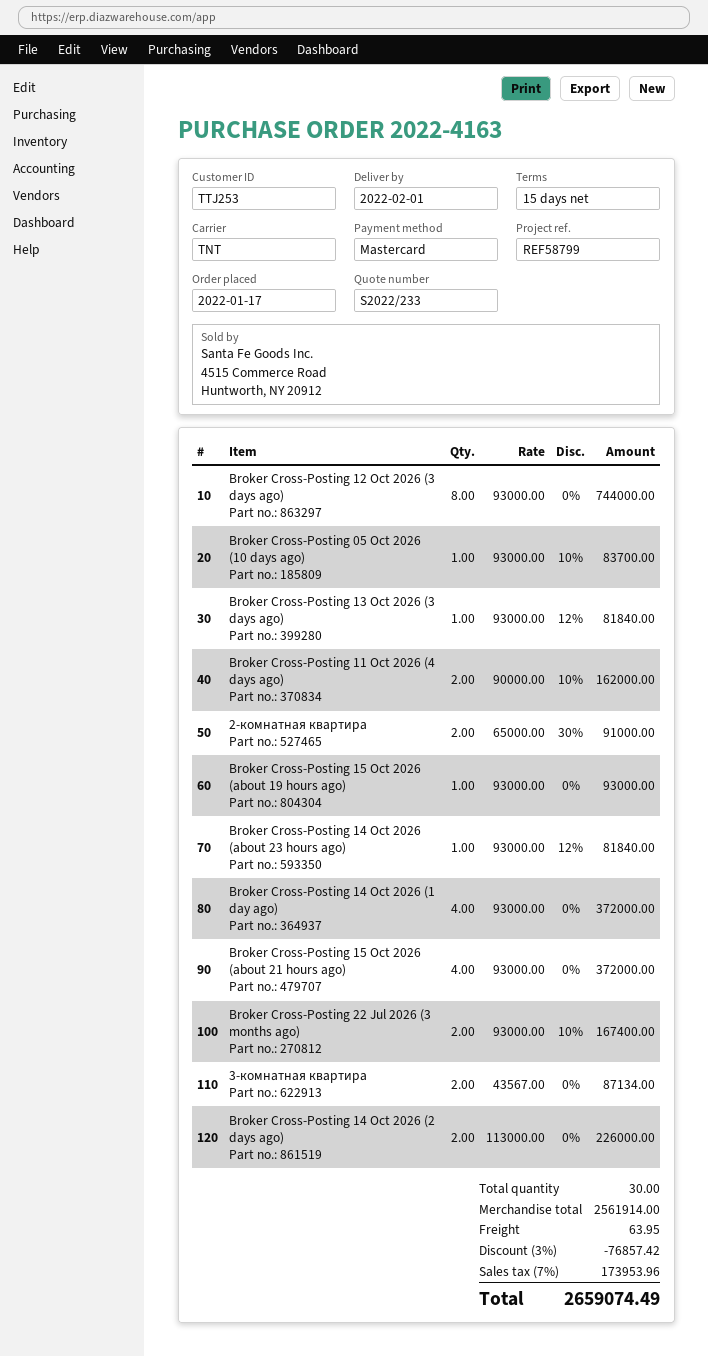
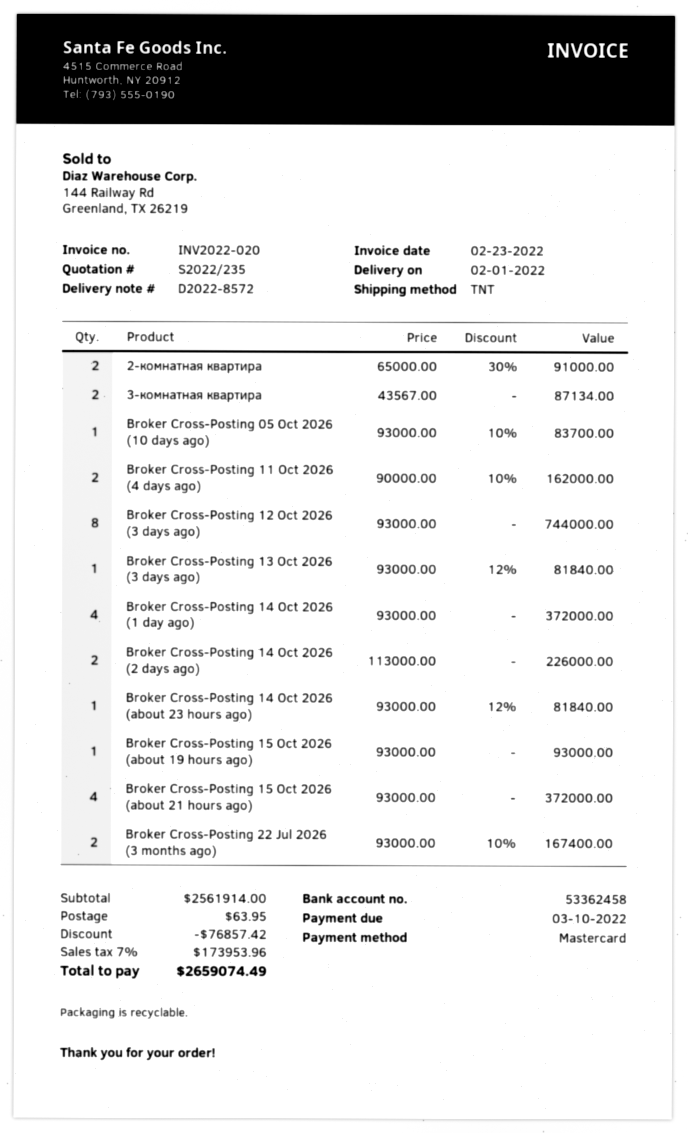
quote number: S2022/233 -> S2022/235

